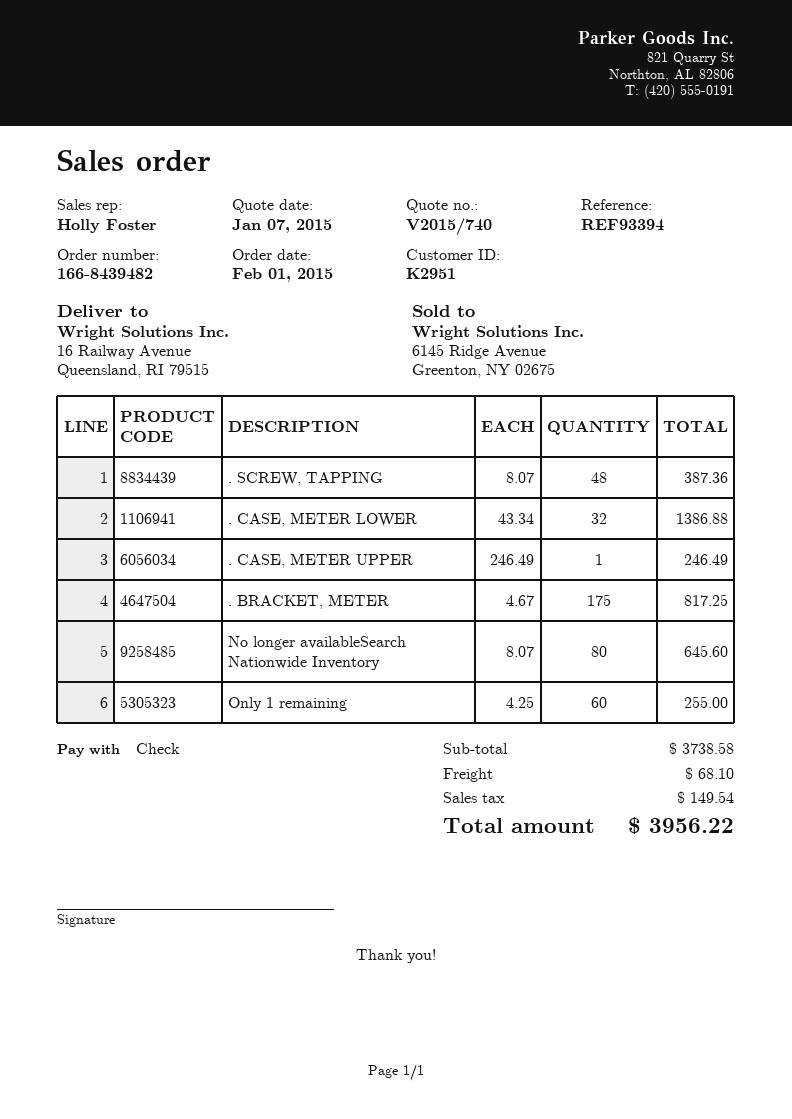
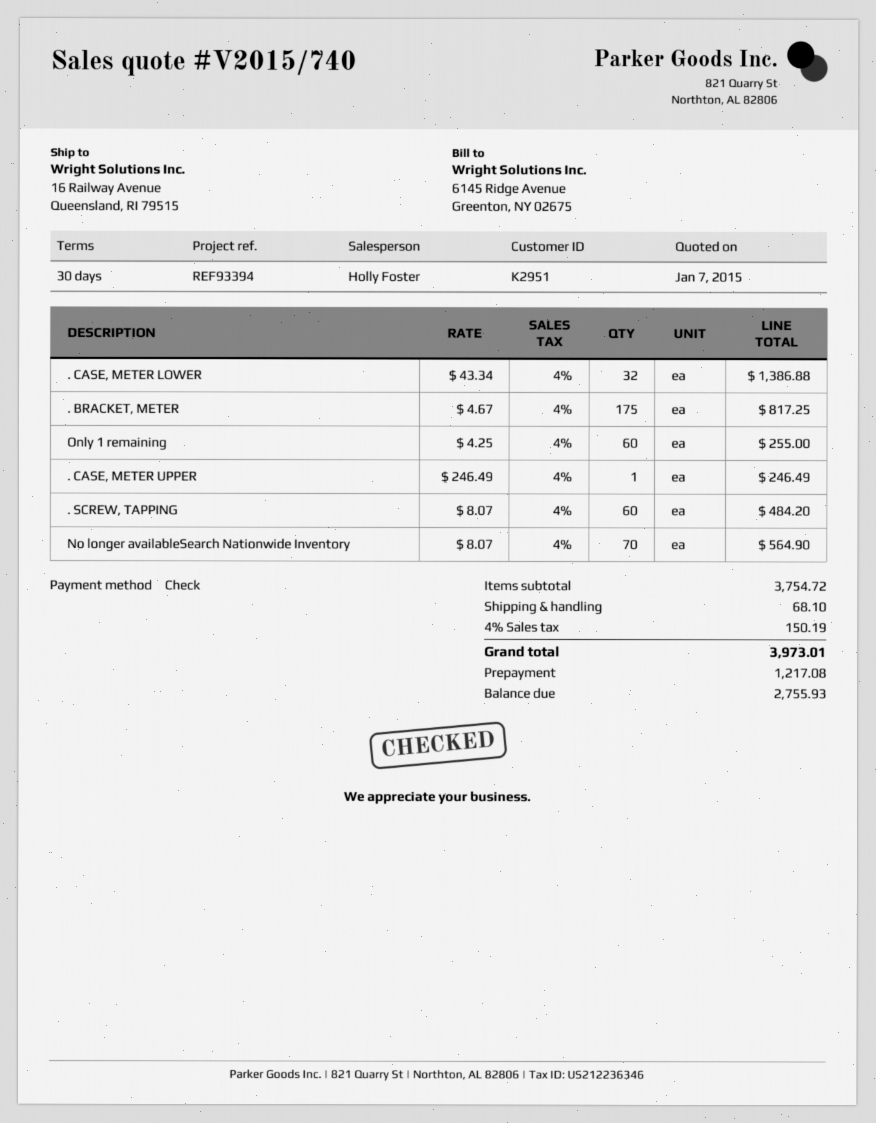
. SCREW, TAPPING: 48 x 8.07 = 387.36 -> 60 x 8.07 = 484.20
No longer availableSearch Nationwide Inventory: 80 x 8.07 = 645.60 -> 70 x 8.07 = 564.90
subtotal: 3738.58 -> 3754.72
tax: 149.54 -> 150.19
total: 3956.22 -> 3973.01

